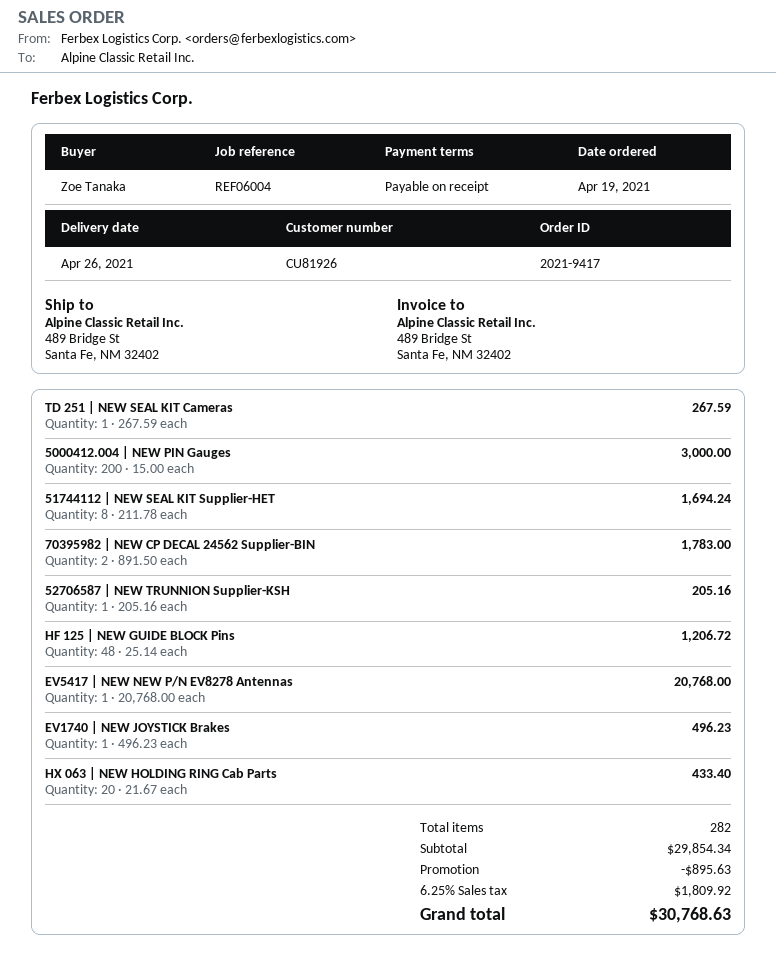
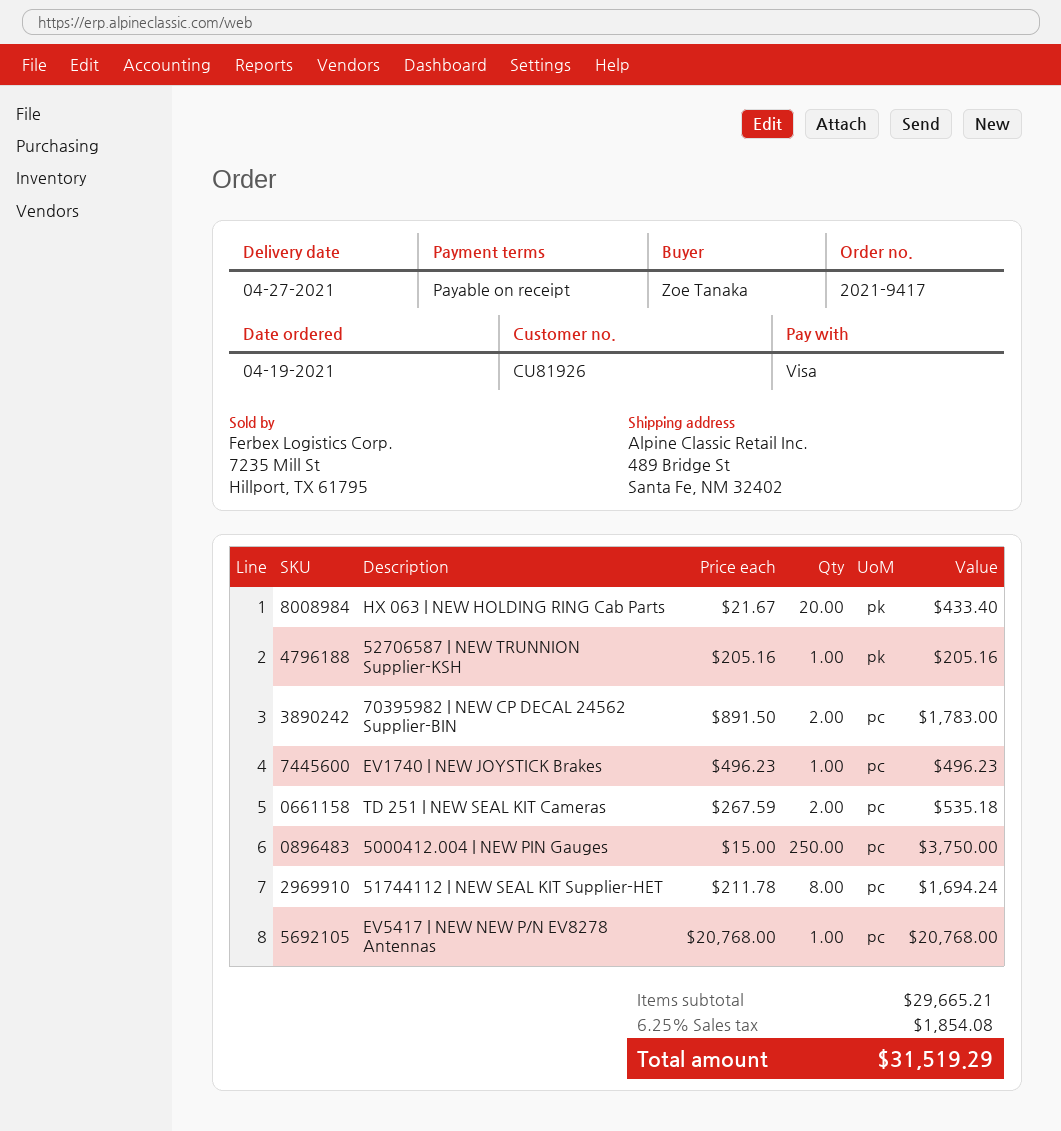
delivery date: 2021-04-26 -> 2021-04-27
TD 251 | NEW SEAL KIT Cameras: 1 x 267.59 = 267.59 -> 2 x 267.59 = 535.18
5000412.004 | NEW PIN Gauges: 200 x 15.00 = 3000.00 -> 250 x 15.00 = 3750.00
HF 125 | NEW GUIDE BLOCK Pins: 48 x 25.14 = 1206.72 -> none
subtotal: 29854.34 -> 29665.21
discount: 895.63 -> none
tax: 6.25% = 1809.92 -> 6.25% = 1854.08
total: 30768.63 -> 31519.29

